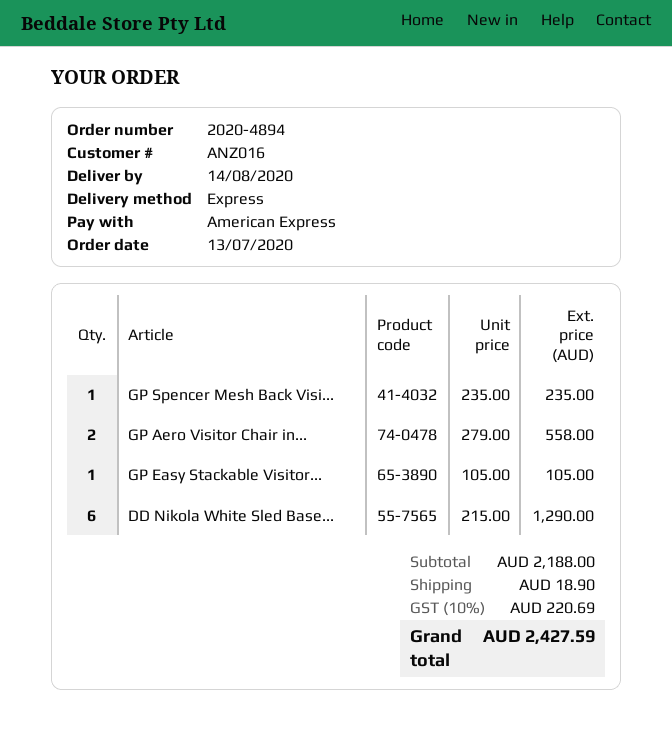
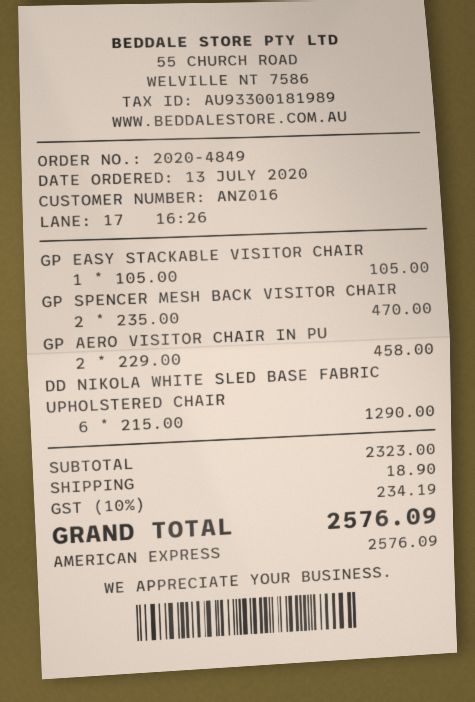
order number: 2020-4894 -> 2020-4849
GP Spencer Mesh Back Visi...: 1 x 235.00 = 235.00 -> 2 x 235.00 = 470.00
GP Aero Visitor Chair in...: 2 x 279.00 = 558.00 -> 2 x 229.00 = 458.00
subtotal: 2188.00 -> 2323.00
tax: 10% = 220.69 -> 10% = 234.19
total: 2427.59 -> 2576.09

